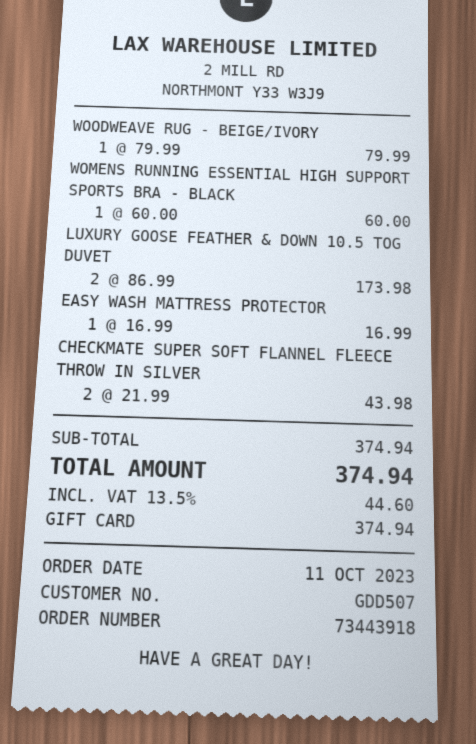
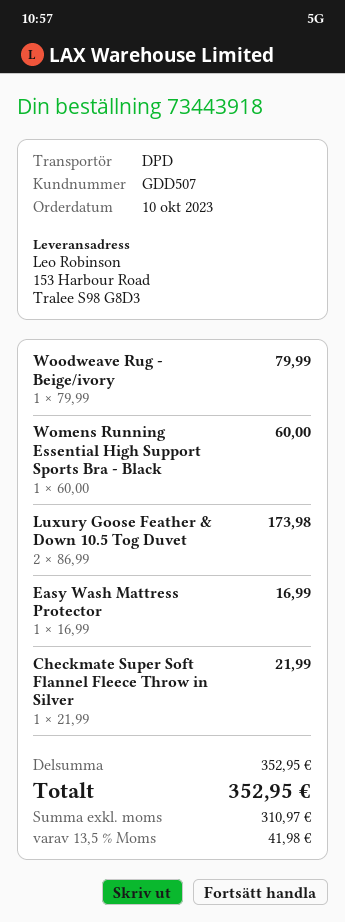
order date: 2023-10-11 -> 2023-10-10
CHECKMATE SUPER SOFT FLANNEL FLEECE THROW IN SILVER: 2 x 21.99 = 43.98 -> 1 x 21.99 = 21.99
subtotal: 374.94 -> 352.95
tax: 13.5% = 44.60 -> 13.5% = 41.98
total: 374.94 -> 352.95

